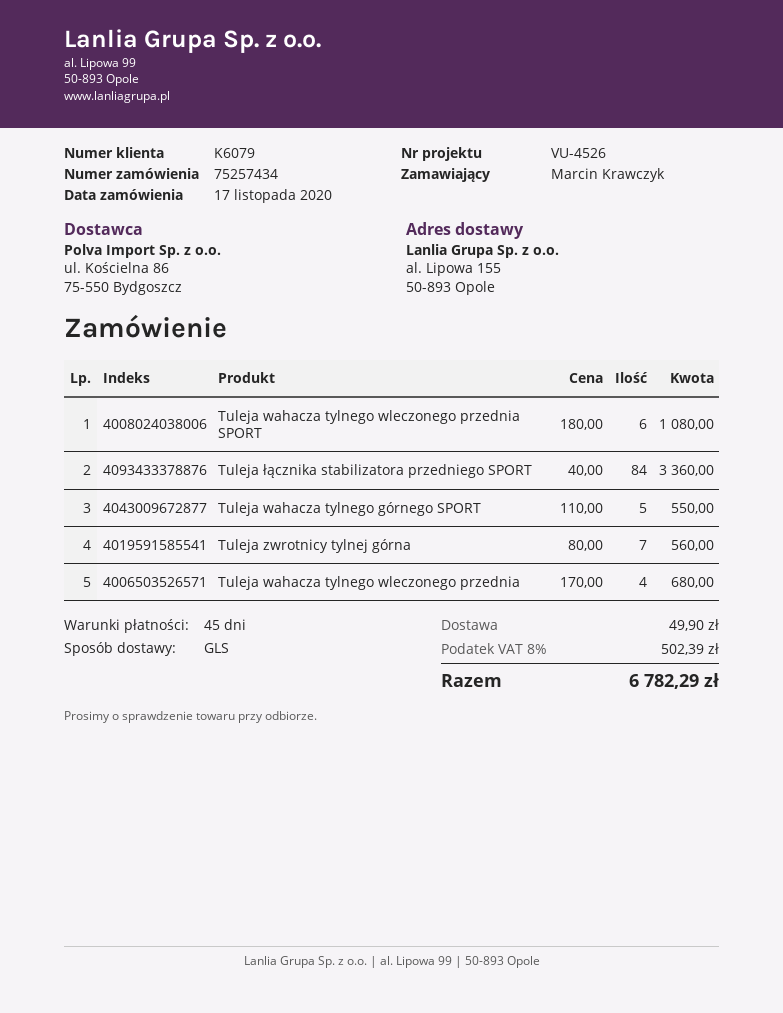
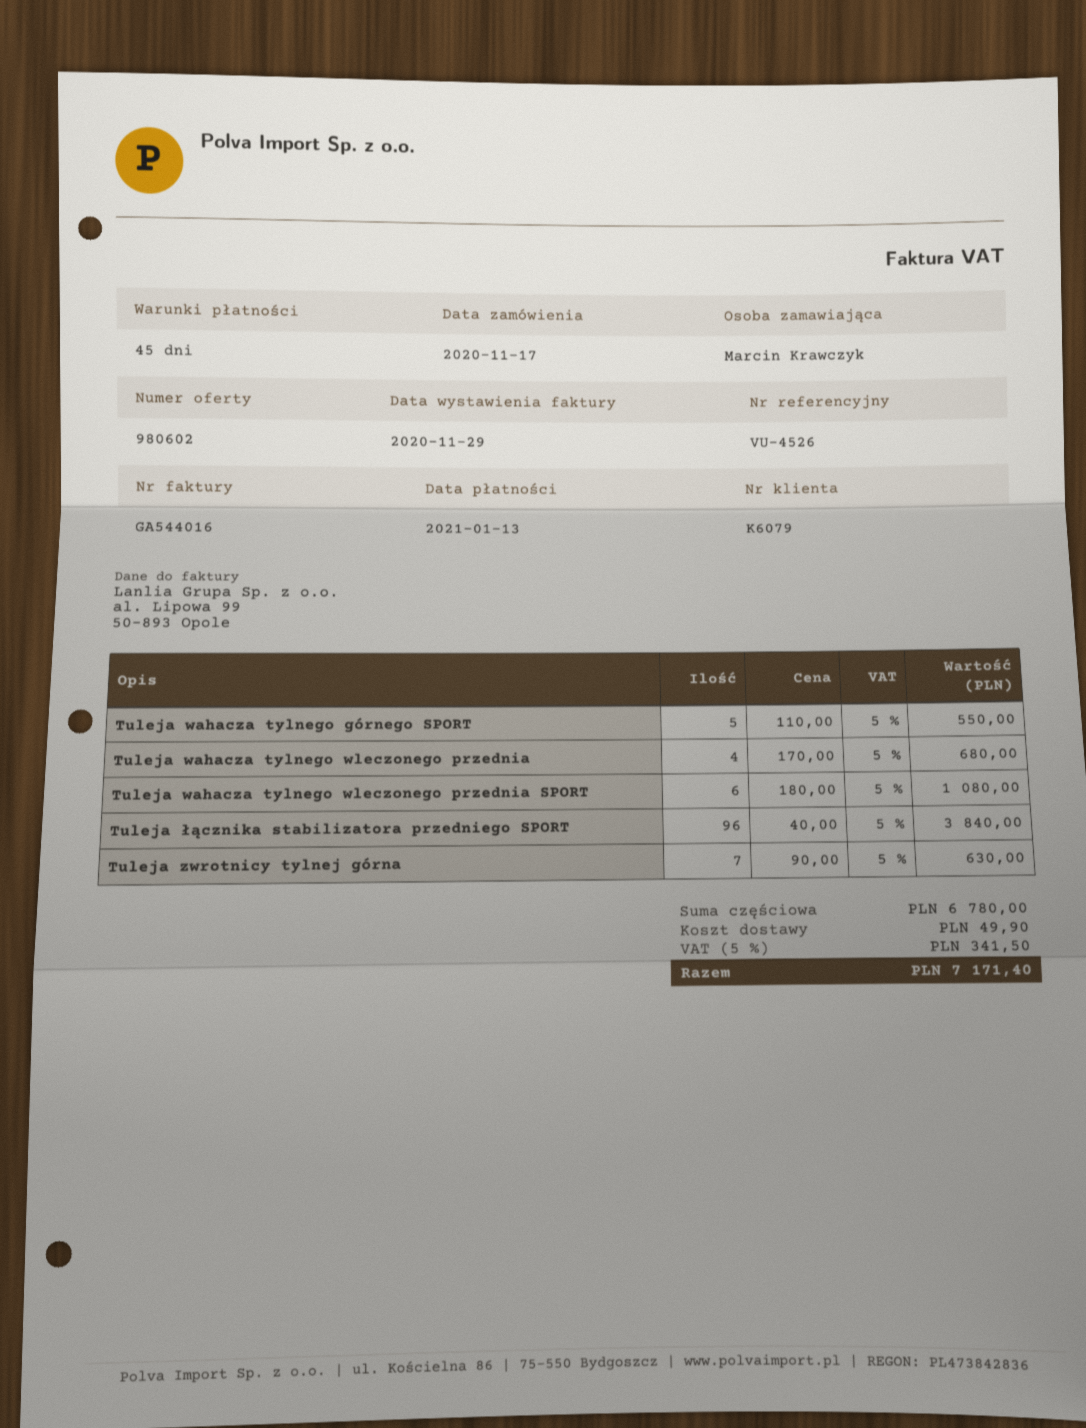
Tuleja łącznika stabilizatora przedniego SPORT: 84 x 40.00 = 3360.00 -> 96 x 40.00 = 3840.00
Tuleja zwrotnicy tylnej górna: 7 x 80.00 = 560.00 -> 7 x 90.00 = 630.00
tax: 8% = 502.39 -> 5% = 341.50
total: 6782.29 -> 7171.40

